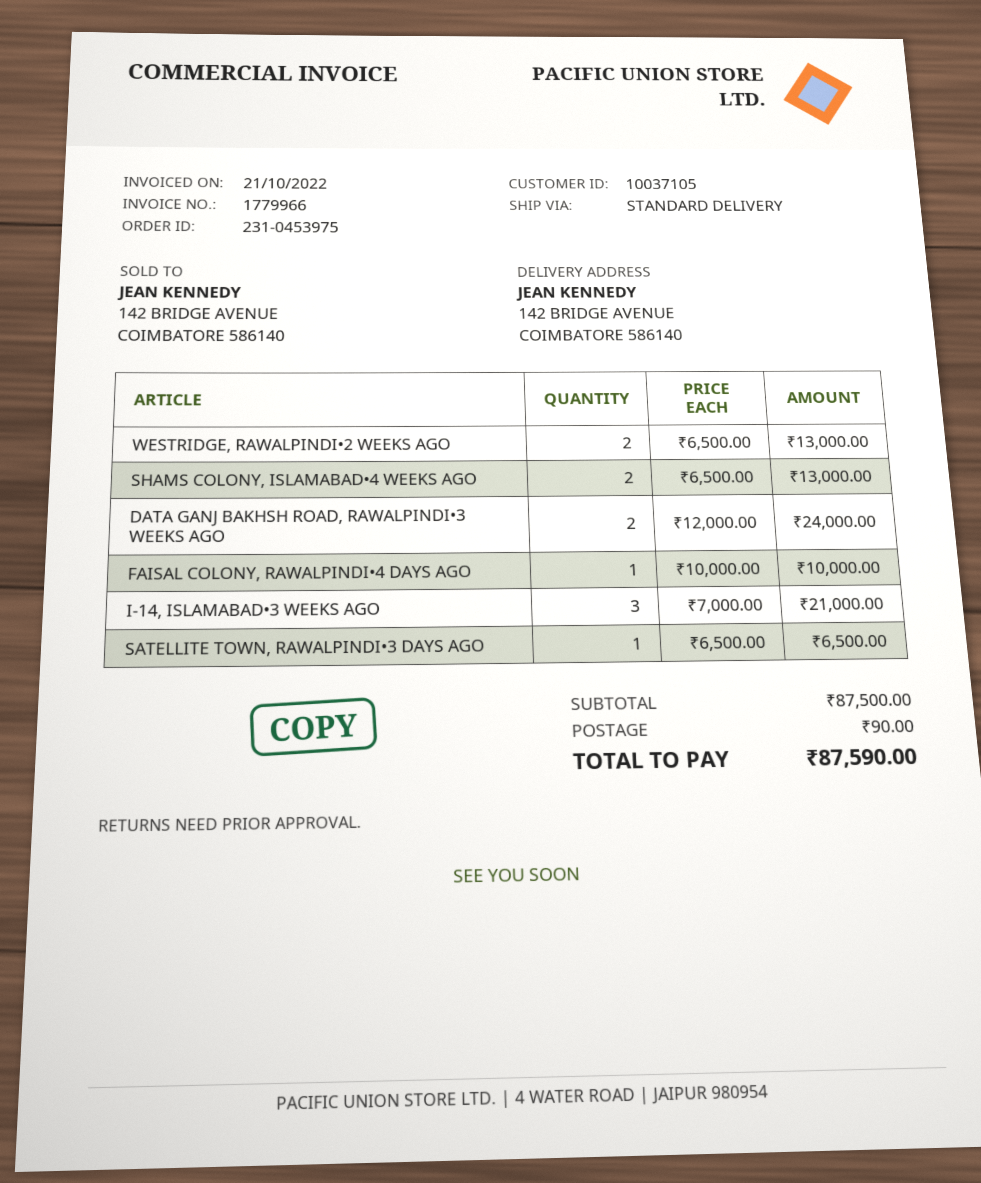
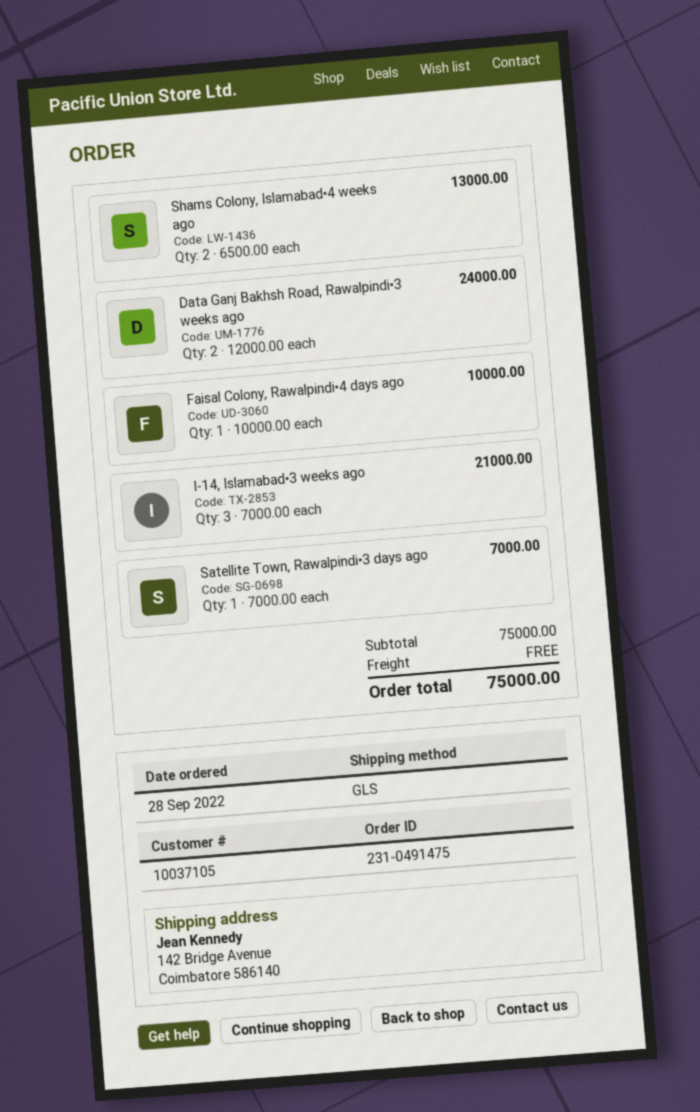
order number: 231-0453975 -> 231-0491475
shipping method: standard -> GLS
WESTRIDGE, RAWALPINDI•2 WEEKS AGO: 2 x 6500.00 = 13000.00 -> none
SATELLITE TOWN, RAWALPINDI•3 DAYS AGO: 1 x 6500.00 = 6500.00 -> 1 x 7000.00 = 7000.00
subtotal: 87500.00 -> 75000.00
shipping: 90.00 -> 0.00
total: 87590.00 -> 75000.00

